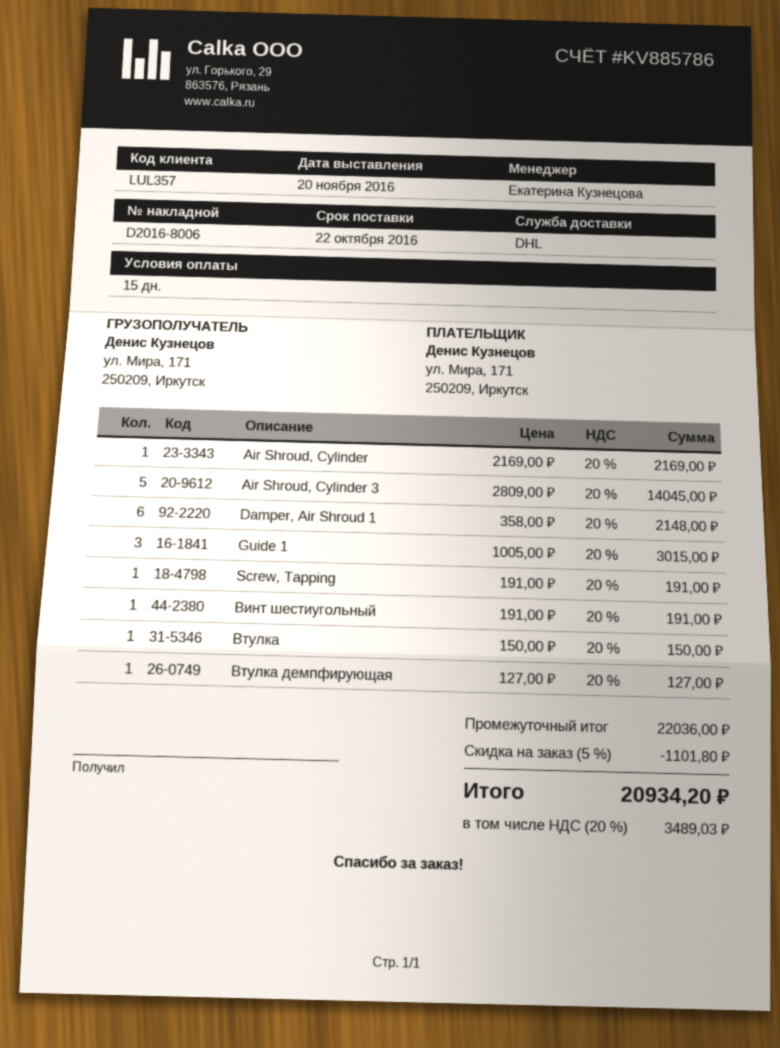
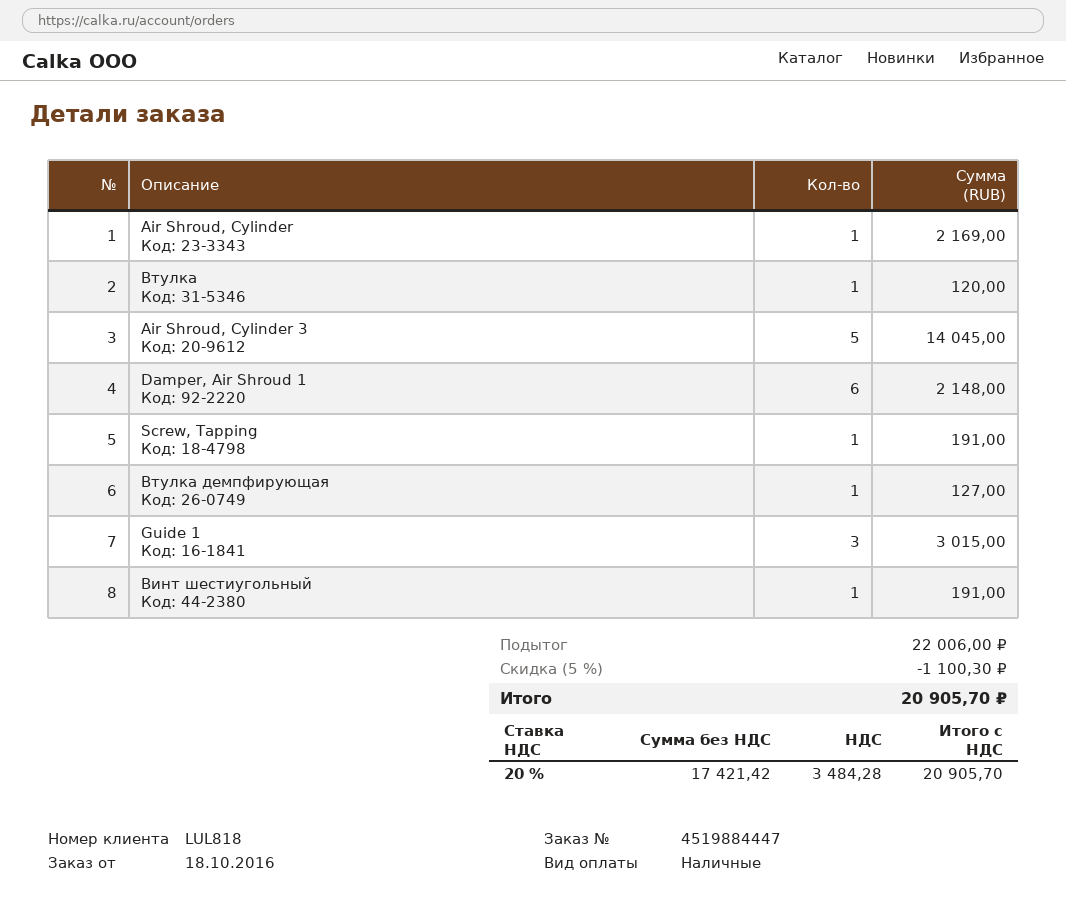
customer number: LUL357 -> LUL818
Втулка: 1 for 150.00 -> 1 for 120.00
subtotal: 22036.00 -> 22006.00
discount: 5% = 1101.80 -> 5% = 1100.30
tax: 20% = 3489.03 -> 20% = 3484.28
total: 20934.20 -> 20905.70

